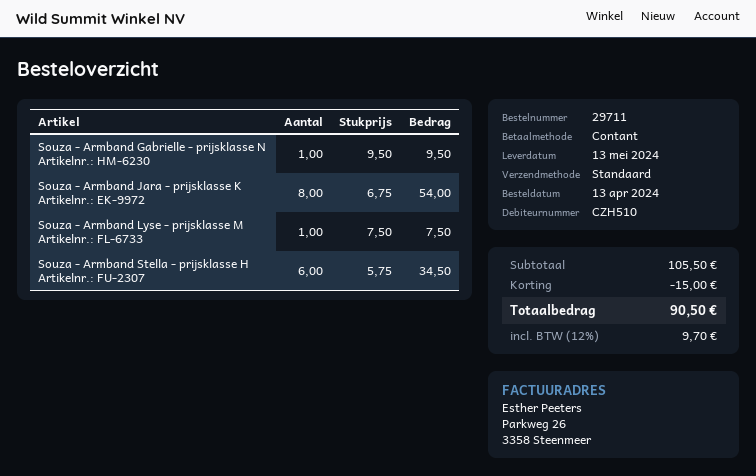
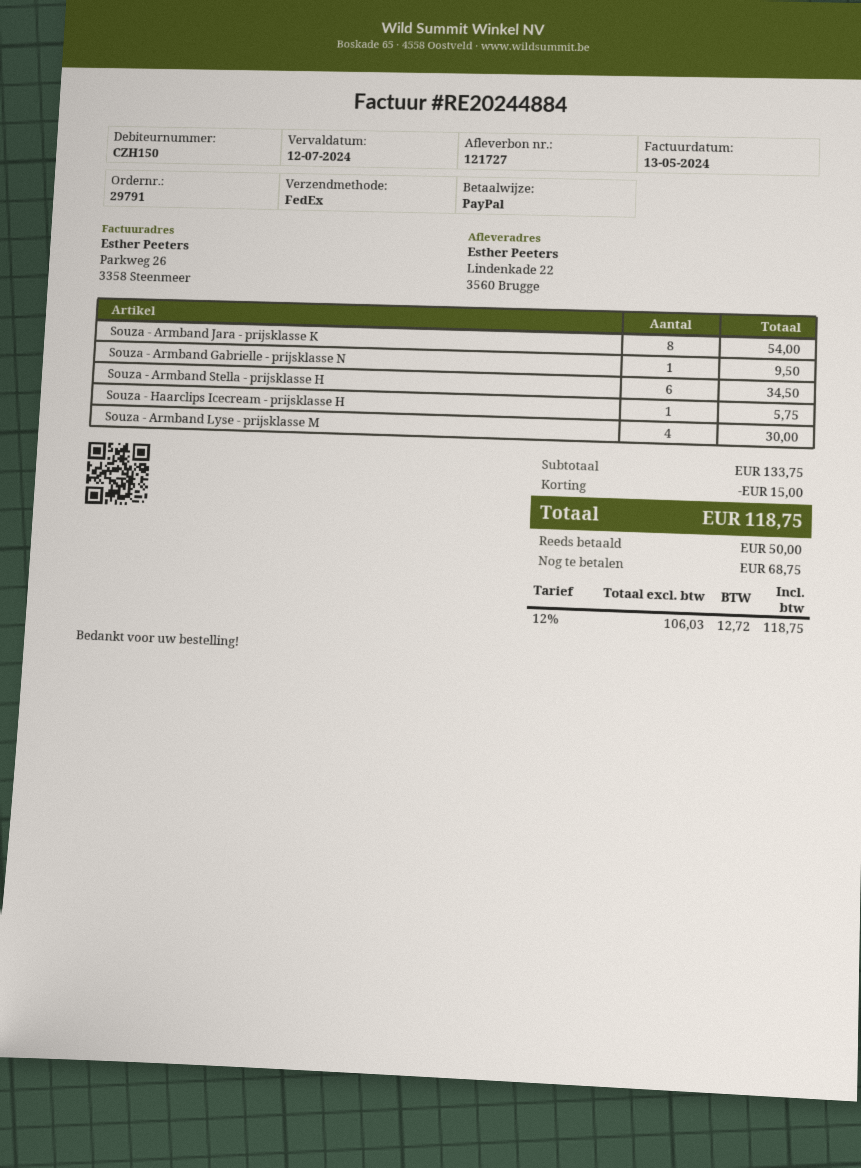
order number: 29711 -> 29791
customer number: CZH510 -> CZH150
payment method: cash -> PayPal
shipping method: standard -> FedEx
Souza - Armband Lyse - prijsklasse M: 1 for 7.50 -> 4 for 30.00
Souza - Haarclips Icecream - prijsklasse H: none -> 1 for 5.75
subtotal: 105.50 -> 133.75
tax: 12% = 9.70 -> 12% = 12.72
total: 90.50 -> 118.75

